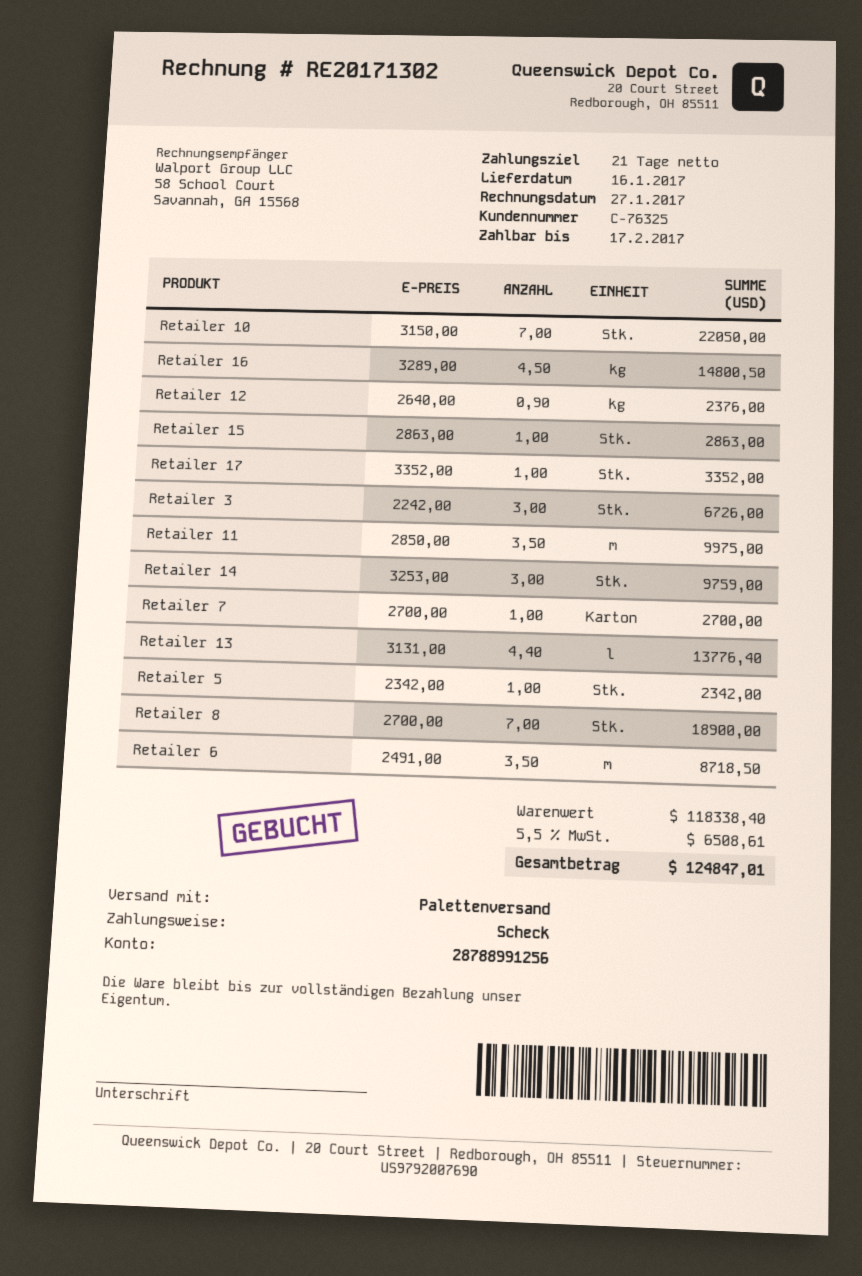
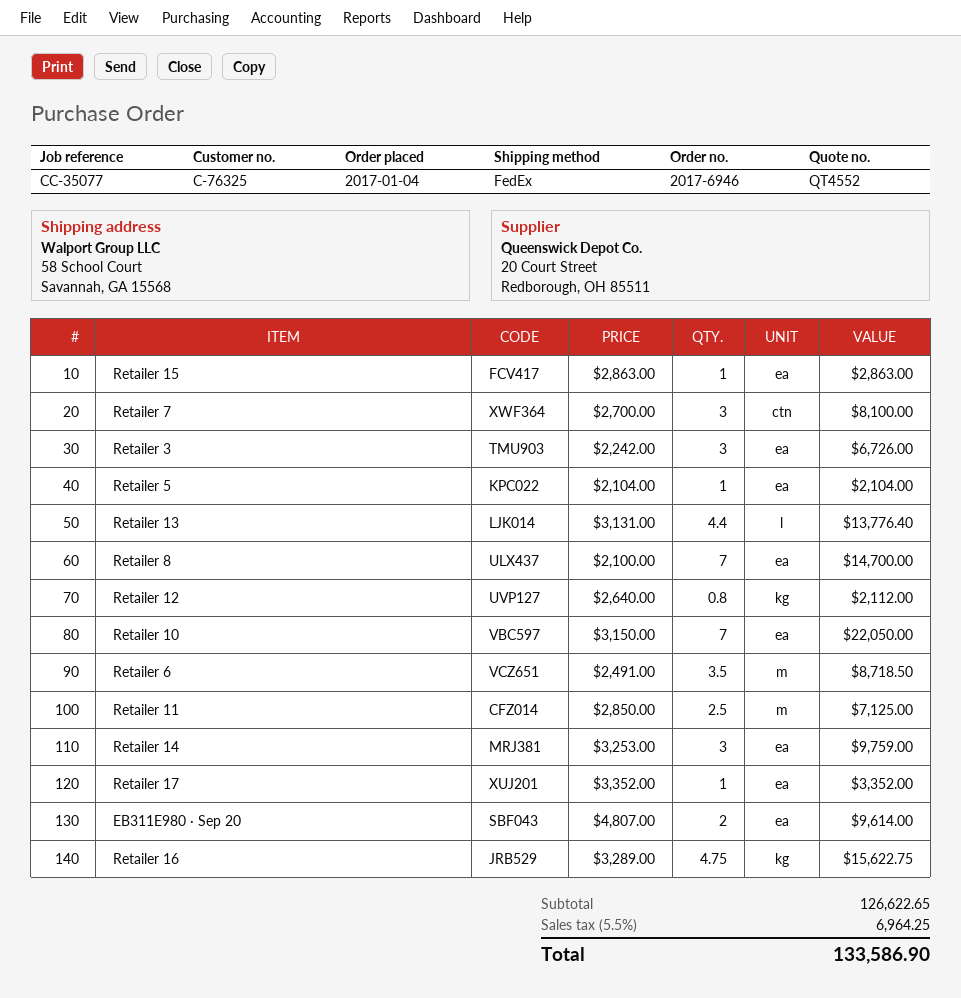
shipping method: pallet freight -> FedEx
Retailer 16: 4.5 x 3289.00 = 14800.50 -> 4.75 x 3289.00 = 15622.75
Retailer 12: 0.9 x 2640.00 = 2376.00 -> 0.8 x 2640.00 = 2112.00
Retailer 11: 3.5 x 2850.00 = 9975.00 -> 2.5 x 2850.00 = 7125.00
Retailer 7: 1 x 2700.00 = 2700.00 -> 3 x 2700.00 = 8100.00
Retailer 5: 1 x 2342.00 = 2342.00 -> 1 x 2104.00 = 2104.00
Retailer 8: 7 x 2700.00 = 18900.00 -> 7 x 2100.00 = 14700.00
EB311E980 · Sep 20: none -> 2 x 4807.00 = 9614.00
subtotal: 118338.40 -> 126622.65
tax: 5.5% = 6508.61 -> 5.5% = 6964.25
total: 124847.01 -> 133586.90

